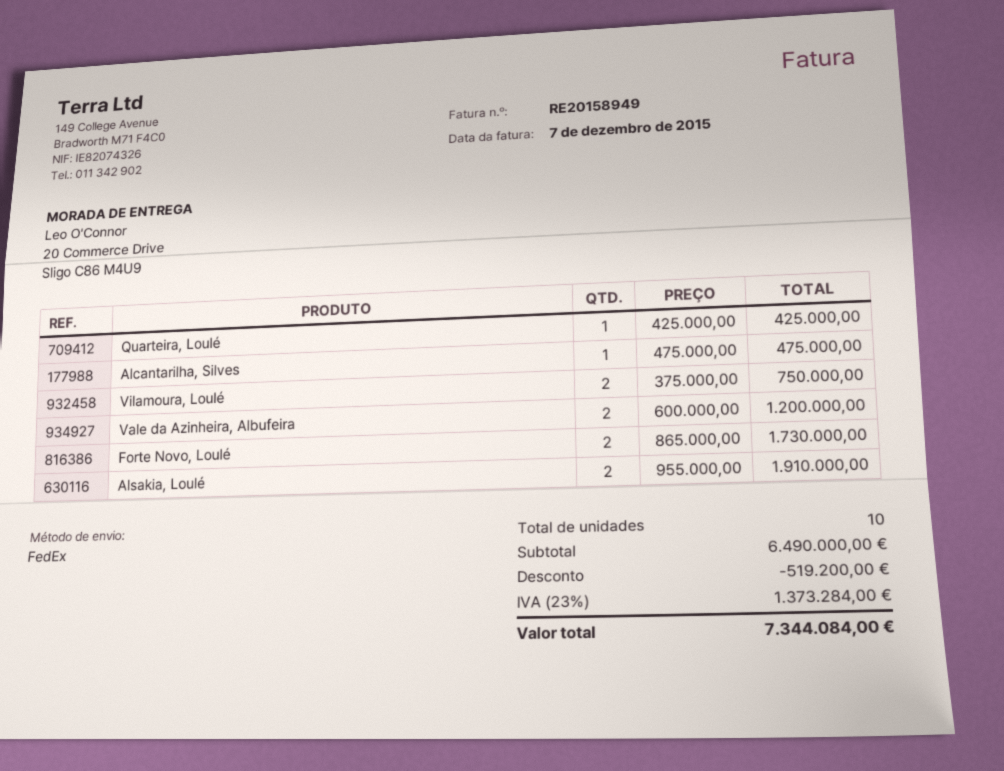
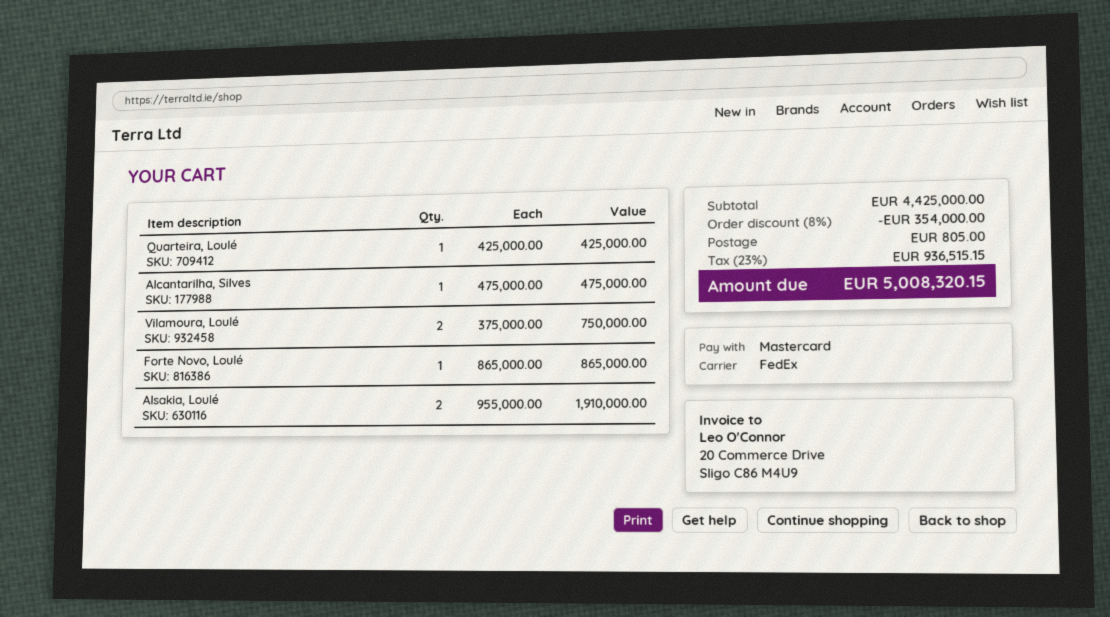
Vale da Azinheira, Albufeira: 2 x 600000.00 = 1200000.00 -> none
Forte Novo, Loulé: 2 x 865000.00 = 1730000.00 -> 1 x 865000.00 = 865000.00
subtotal: 6490000.00 -> 4425000.00
discount: 519200.00 -> 354000.00
shipping: none -> 805.00
tax: 23% = 1373284.00 -> 23% = 936515.15
total: 7344084.00 -> 5008320.15

